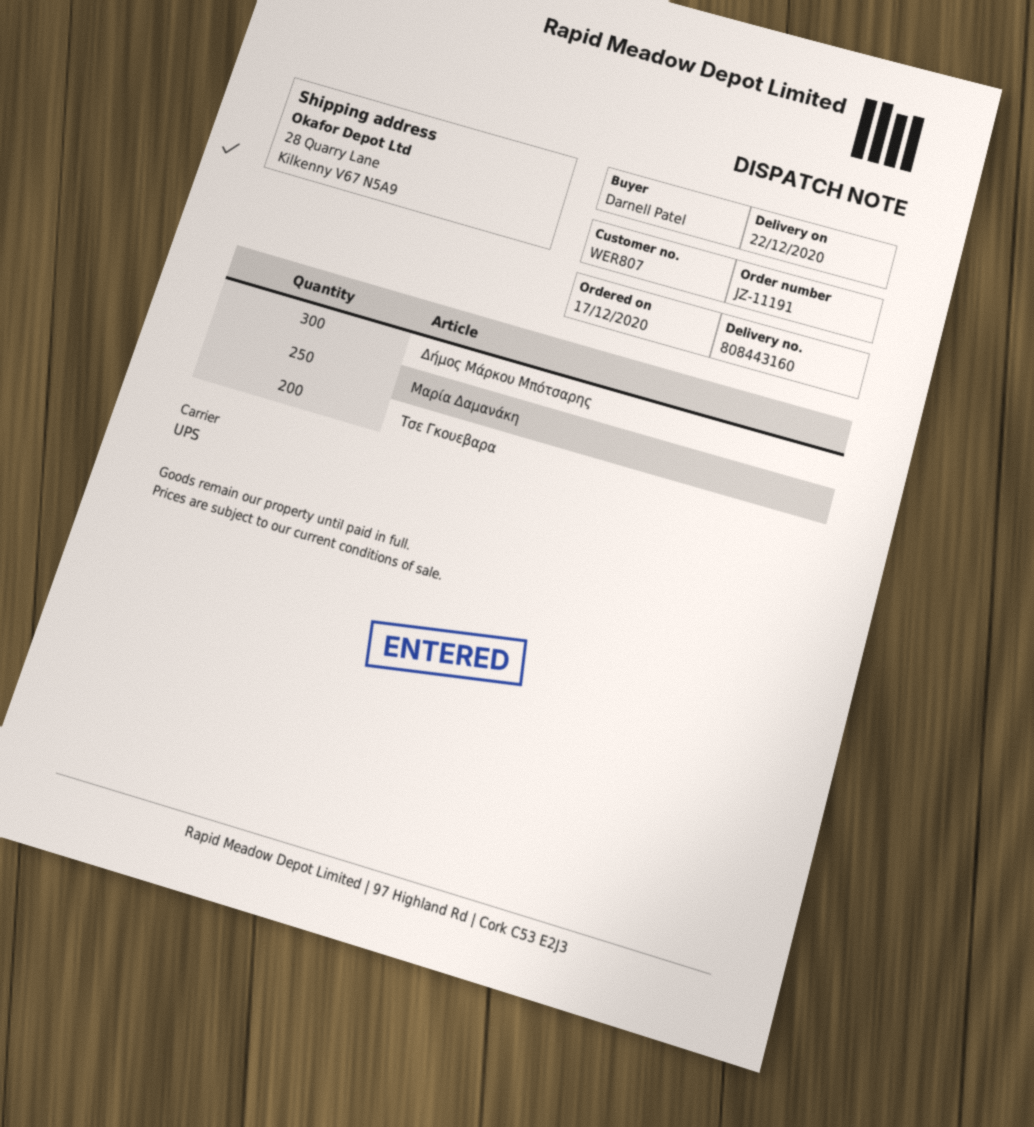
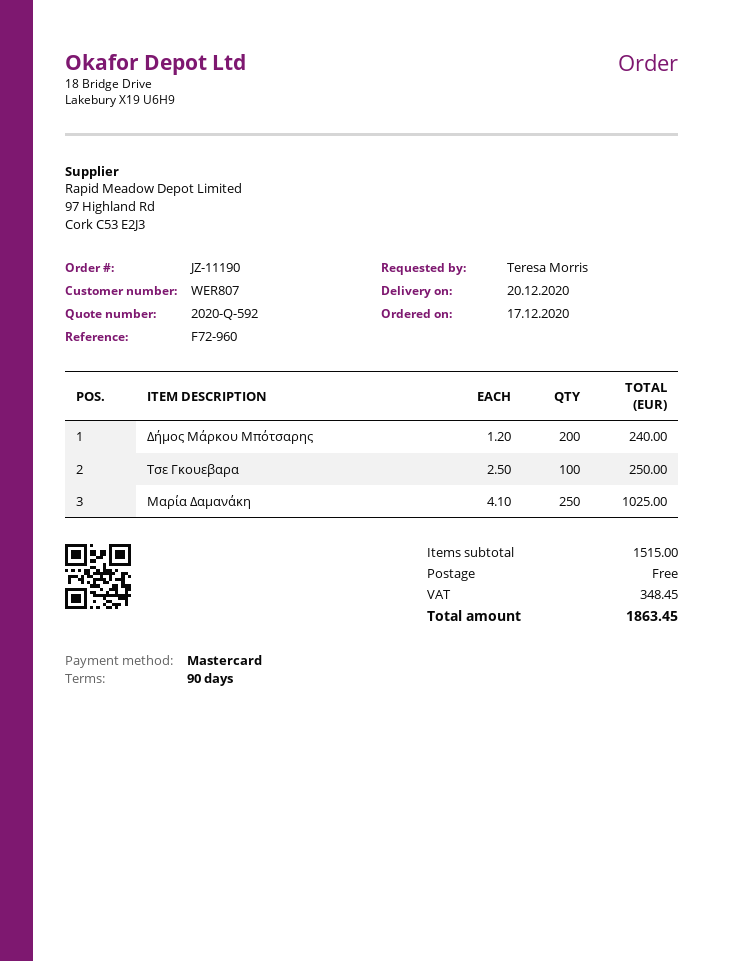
order number: JZ-11191 -> JZ-11190
delivery date: 2020-12-22 -> 2020-12-20
ordered by: Darnell Patel -> Teresa Morris
Δήμος Μάρκου Μπότσαρης: 300 -> 200
Τσε Γκουεβαρα: 200 -> 100

